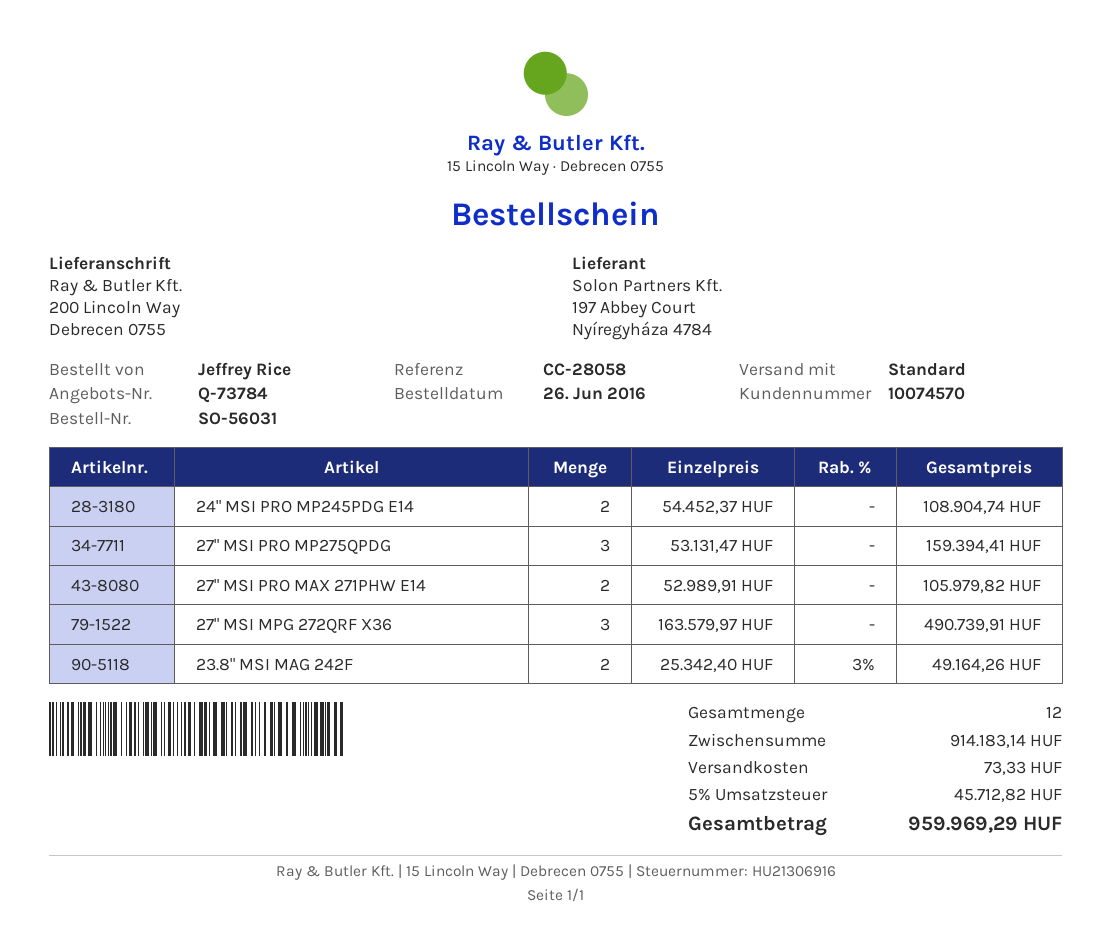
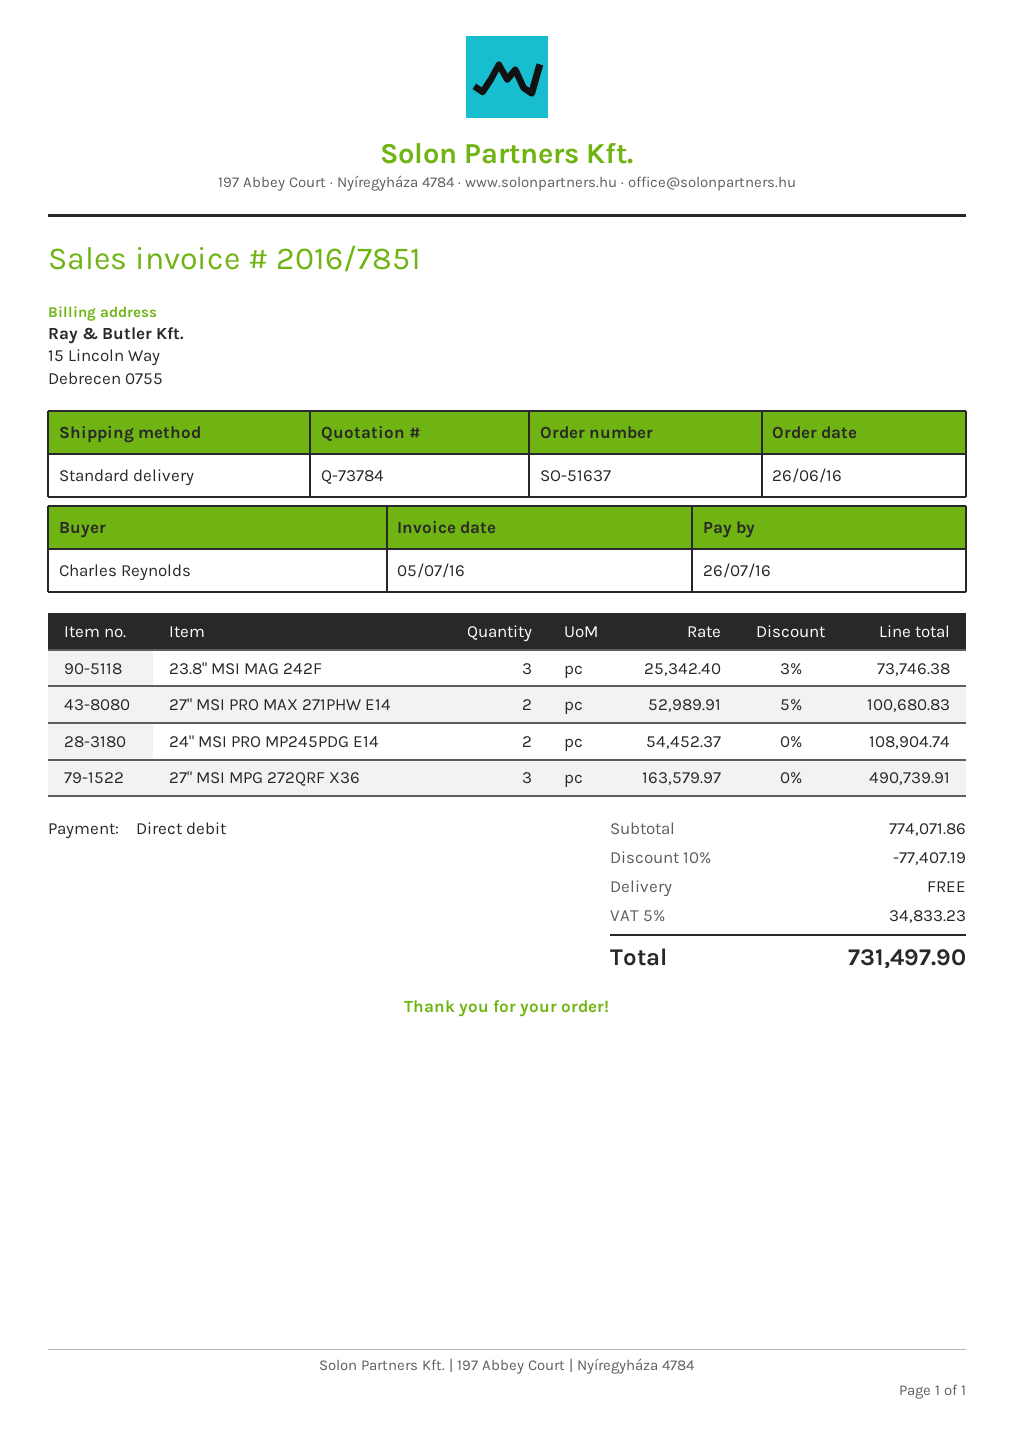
order number: SO-56031 -> SO-51637
ordered by: Jeffrey Rice -> Charles Reynolds
27" MSI PRO MP275QPDG: 3 x 53131.47 = 159394.41 -> none
27" MSI PRO MAX 271PHW E14: 2 x 52989.91 = 105979.82 -> 2 x 52989.91 - 5% = 100680.83
23.8" MSI MAG 242F: 2 x 25342.40 - 3% = 49164.26 -> 3 x 25342.40 - 3% = 73746.38
subtotal: 914183.14 -> 774071.86
discount: none -> 10% = 77407.19
shipping: 73.33 -> 0.00
tax: 5% = 45712.82 -> 5% = 34833.23
total: 959969.29 -> 731497.90

